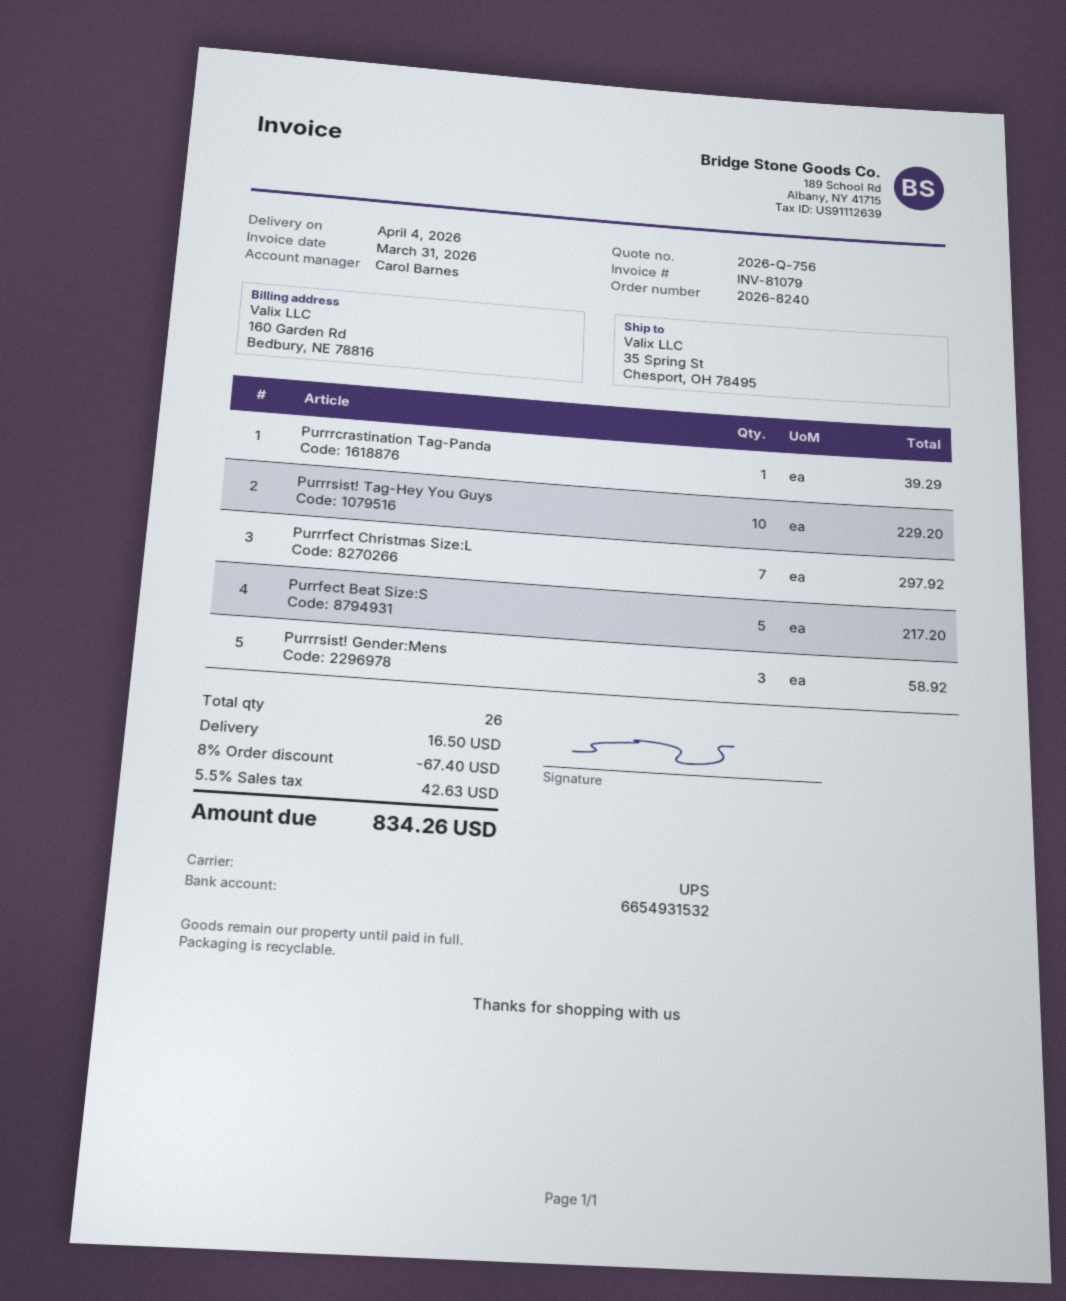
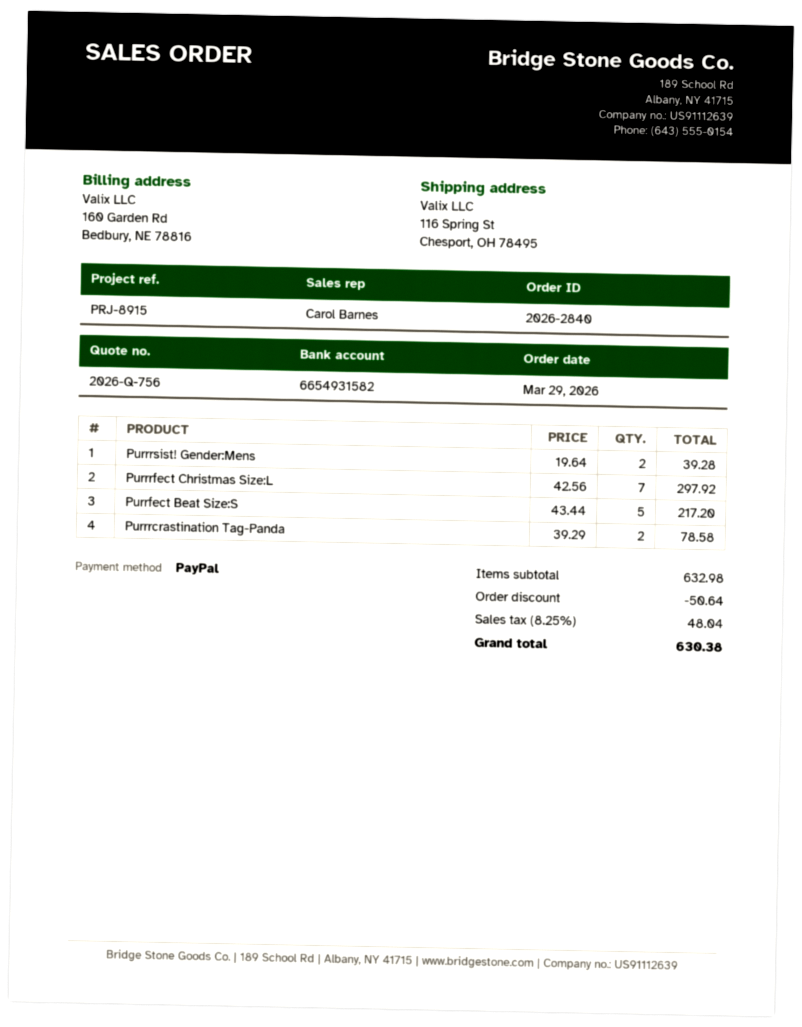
order number: 2026-8240 -> 2026-2840
bank account: 6654931532 -> 6654931582
ship to: 35 Spring St, Chesport, OH 78495 -> 116 Spring St, Chesport, OH 78495
Purrrcrastination Tag-Panda: 1 for 39.29 -> 2 for 78.58
Purrrsist! Tag-Hey You Guys: 10 for 229.20 -> none
Purrrsist! Gender:Mens: 3 for 58.92 -> 2 for 39.28
discount: 67.40 -> 50.64
shipping: 16.50 -> none
tax: 5.5% = 42.63 -> 8.25% = 48.04
total: 834.26 -> 630.38

